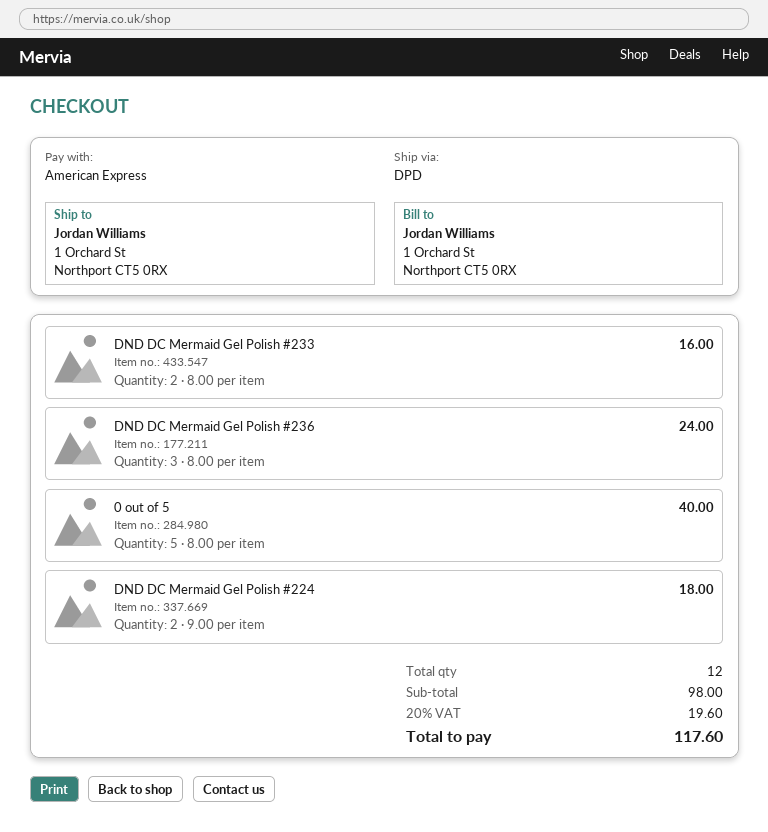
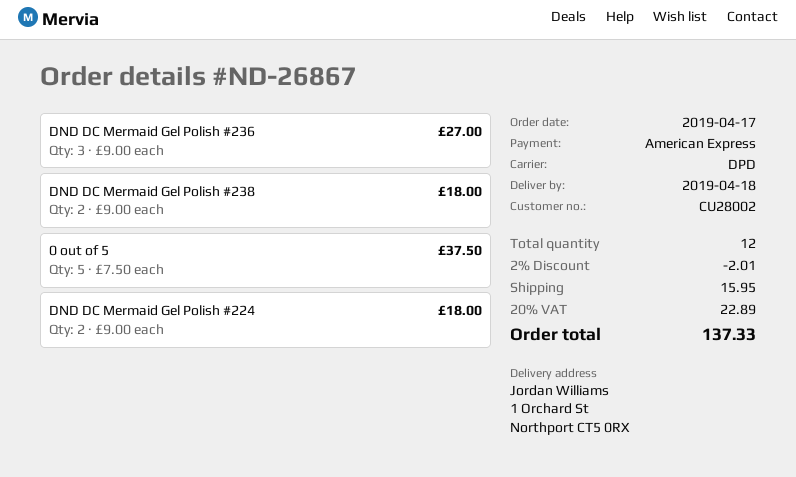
DND DC Mermaid Gel Polish #233: 2 x 8.00 = 16.00 -> none
DND DC Mermaid Gel Polish #236: 3 x 8.00 = 24.00 -> 3 x 9.00 = 27.00
0 out of 5: 5 x 8.00 = 40.00 -> 5 x 7.50 = 37.50
DND DC Mermaid Gel Polish #238: none -> 2 x 9.00 = 18.00
discount: none -> 2% = 2.01
shipping: none -> 15.95
tax: 20% = 19.60 -> 20% = 22.89
total: 117.60 -> 137.33

